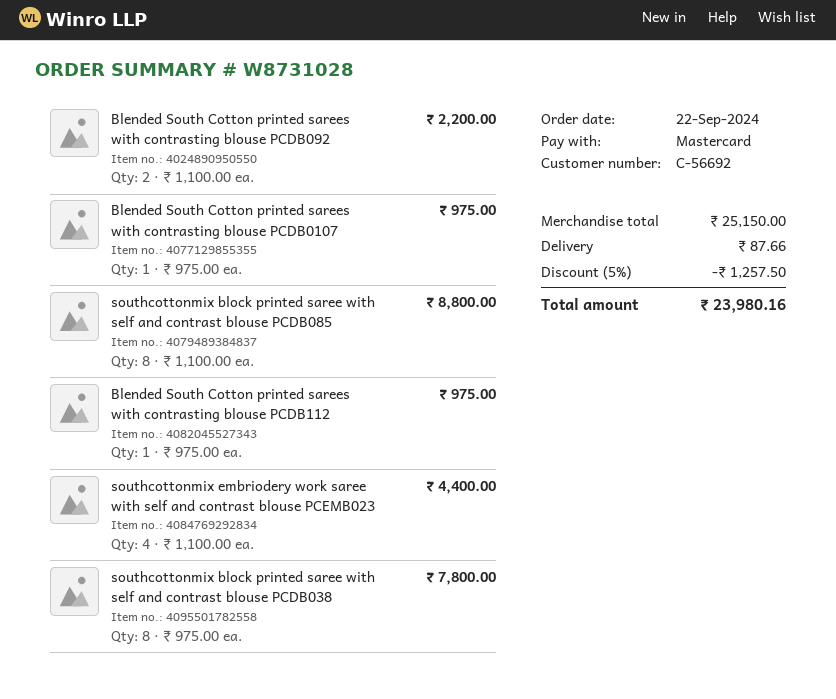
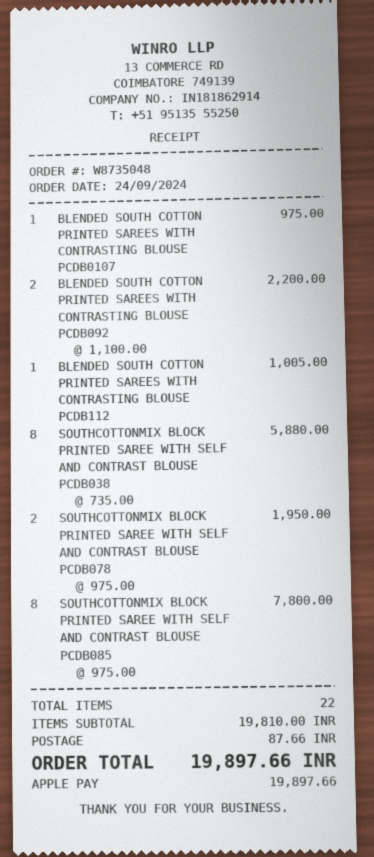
order number: W8731028 -> W8735048
order date: 2024-09-22 -> 2024-09-24
payment method: Mastercard -> Apple Pay
southcottonmix block printed saree with self and contrast blouse PCDB085: 8 x 1100.00 = 8800.00 -> 8 x 975.00 = 7800.00
Blended South Cotton printed sarees with contrasting blouse PCDB112: 1 x 975.00 = 975.00 -> 1 x 1005.00 = 1005.00
southcottonmix embriodery work saree with self and contrast blouse PCEMB023: 4 x 1100.00 = 4400.00 -> none
southcottonmix block printed saree with self and contrast blouse PCDB038: 8 x 975.00 = 7800.00 -> 8 x 735.00 = 5880.00
SOUTHCOTTONMIX BLOCK PRINTED SAREE WITH SELF AND CONTRAST BLOUSE PCDB078: none -> 2 x 975.00 = 1950.00
subtotal: 25150.00 -> 19810.00
discount: 5% = 1257.50 -> none
total: 23980.16 -> 19897.66

